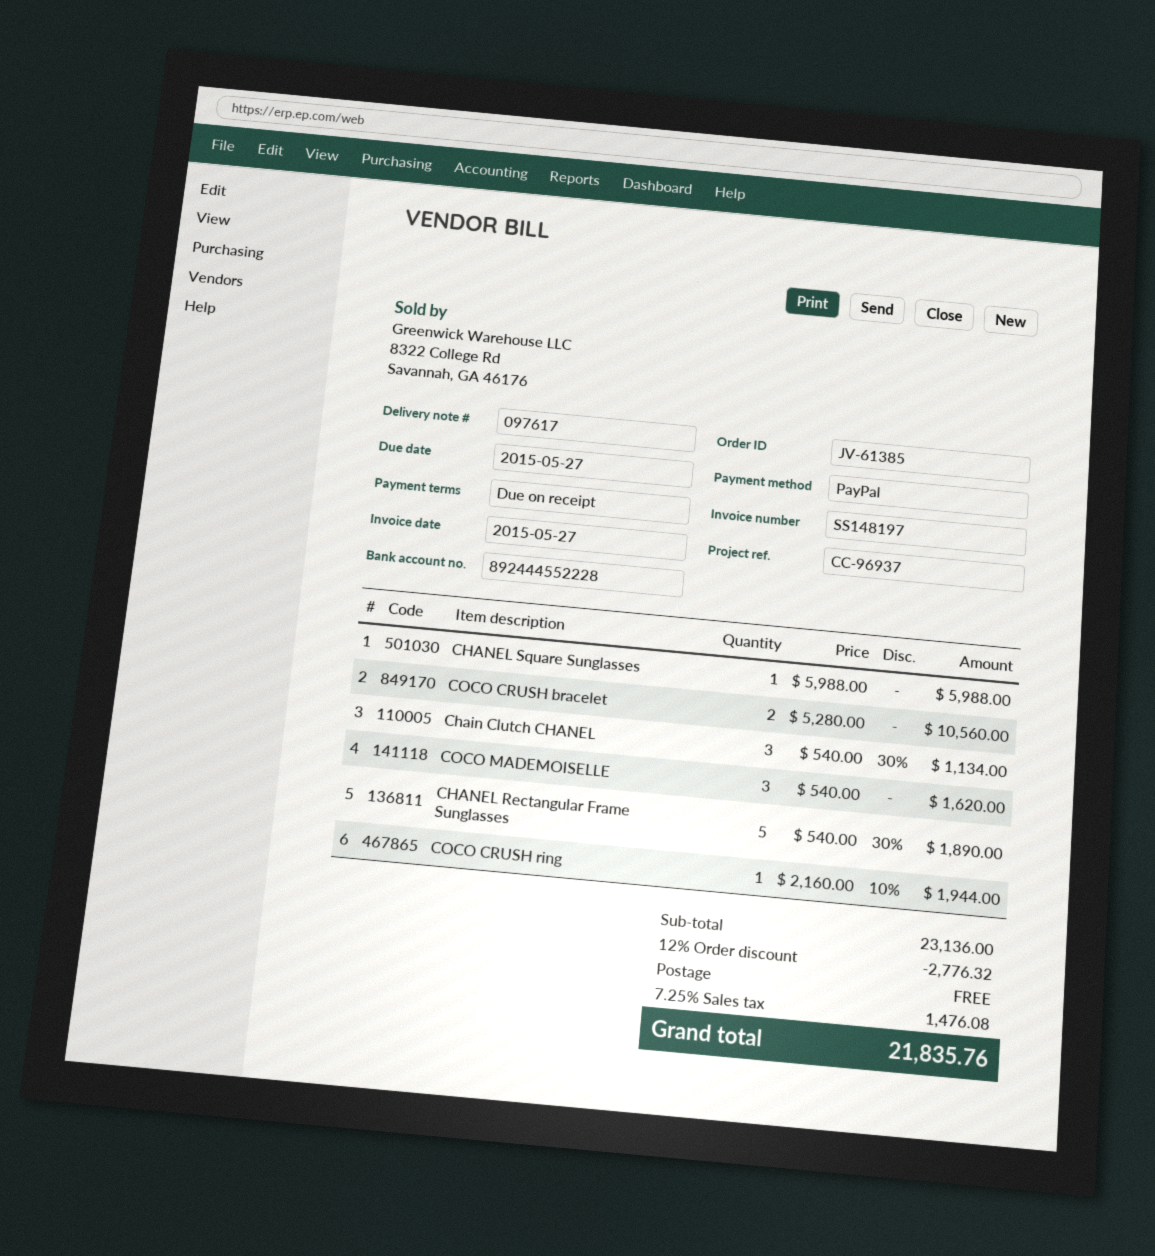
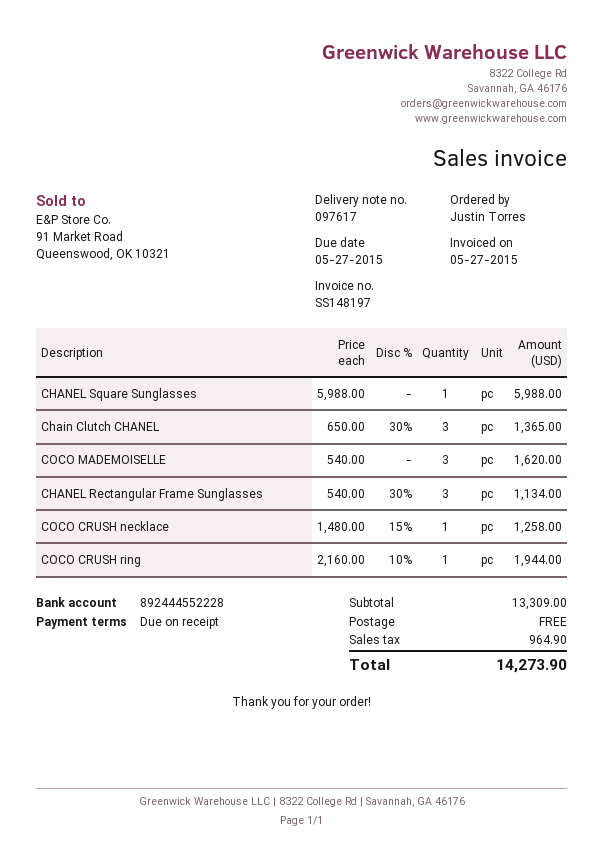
COCO CRUSH bracelet: 2 x 5280.00 = 10560.00 -> none
Chain Clutch CHANEL: 3 x 540.00 - 30% = 1134.00 -> 3 x 650.00 - 30% = 1365.00
CHANEL Rectangular Frame Sunglasses: 5 x 540.00 - 30% = 1890.00 -> 3 x 540.00 - 30% = 1134.00
COCO CRUSH necklace: none -> 1 x 1480.00 - 15% = 1258.00
subtotal: 23136.00 -> 13309.00
discount: 12% = 2776.32 -> none
tax: 1476.08 -> 964.90
total: 21835.76 -> 14273.90

